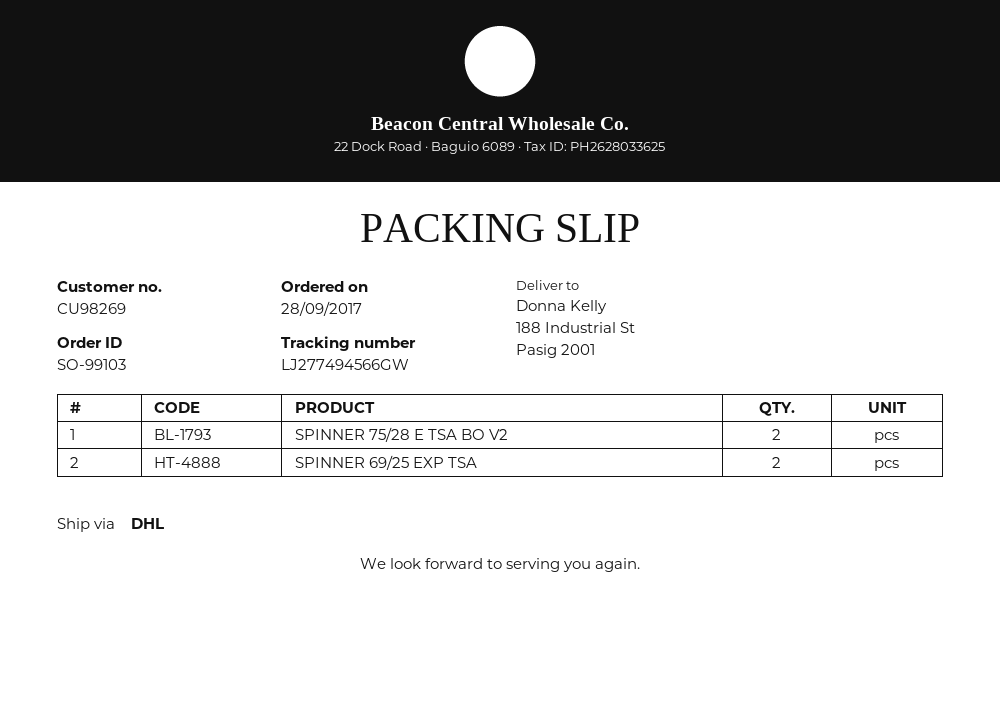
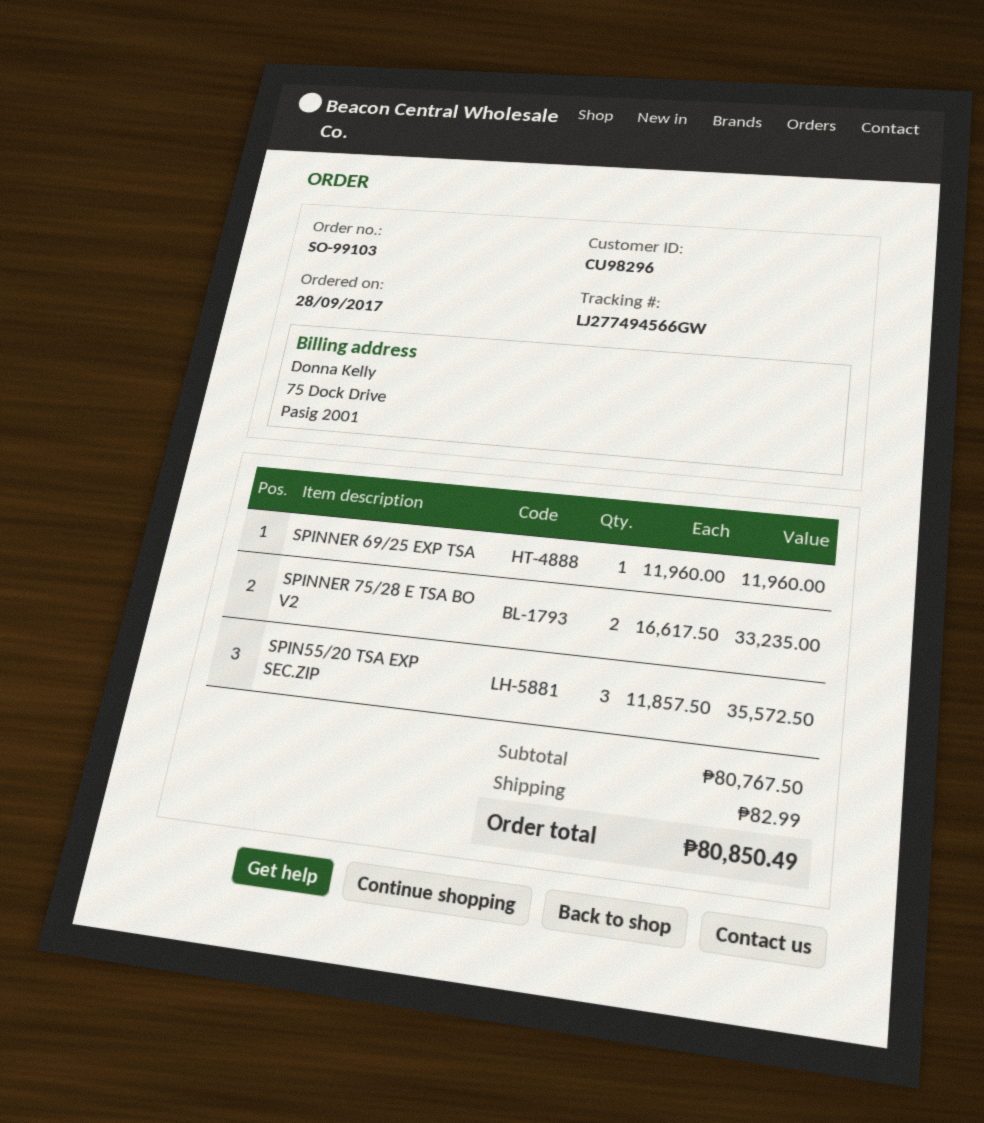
customer number: CU98269 -> CU98296
SPINNER 69/25 EXP TSA: 2 -> 1
SPIN55/20 TSA EXP SEC.ZIP: none -> 3

